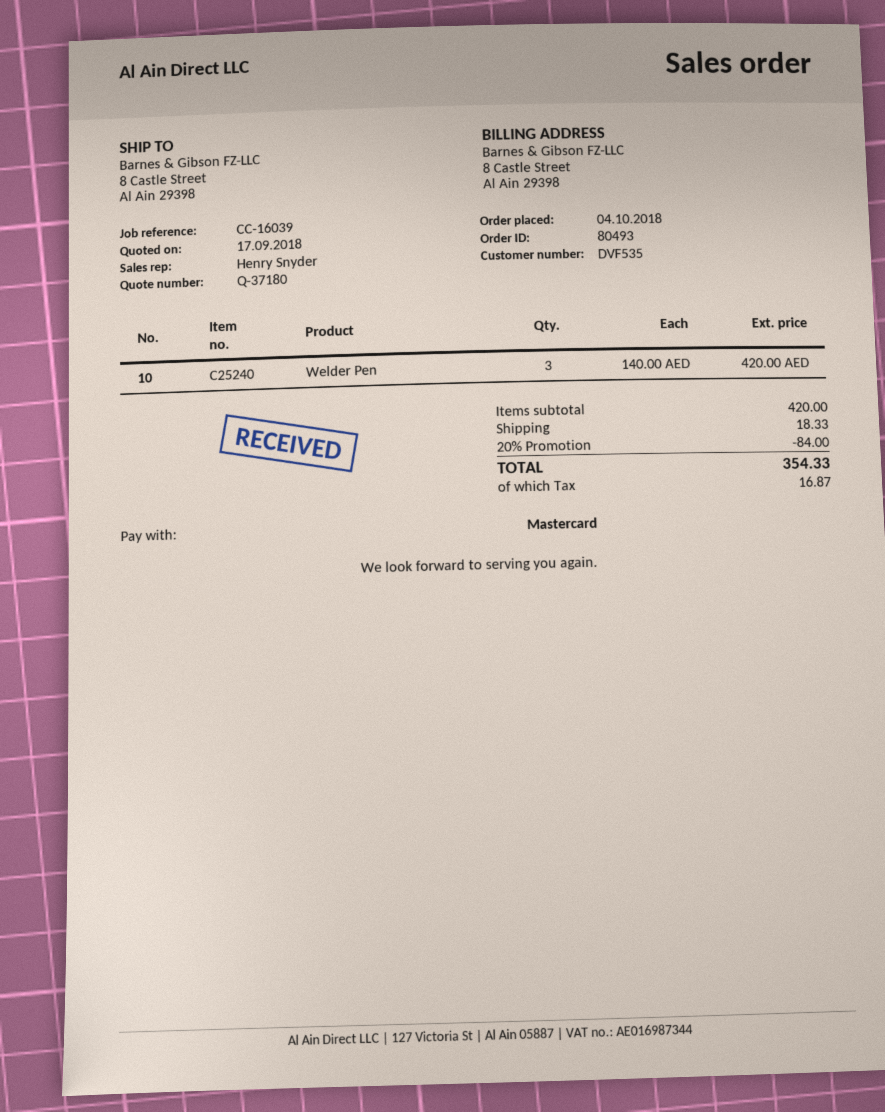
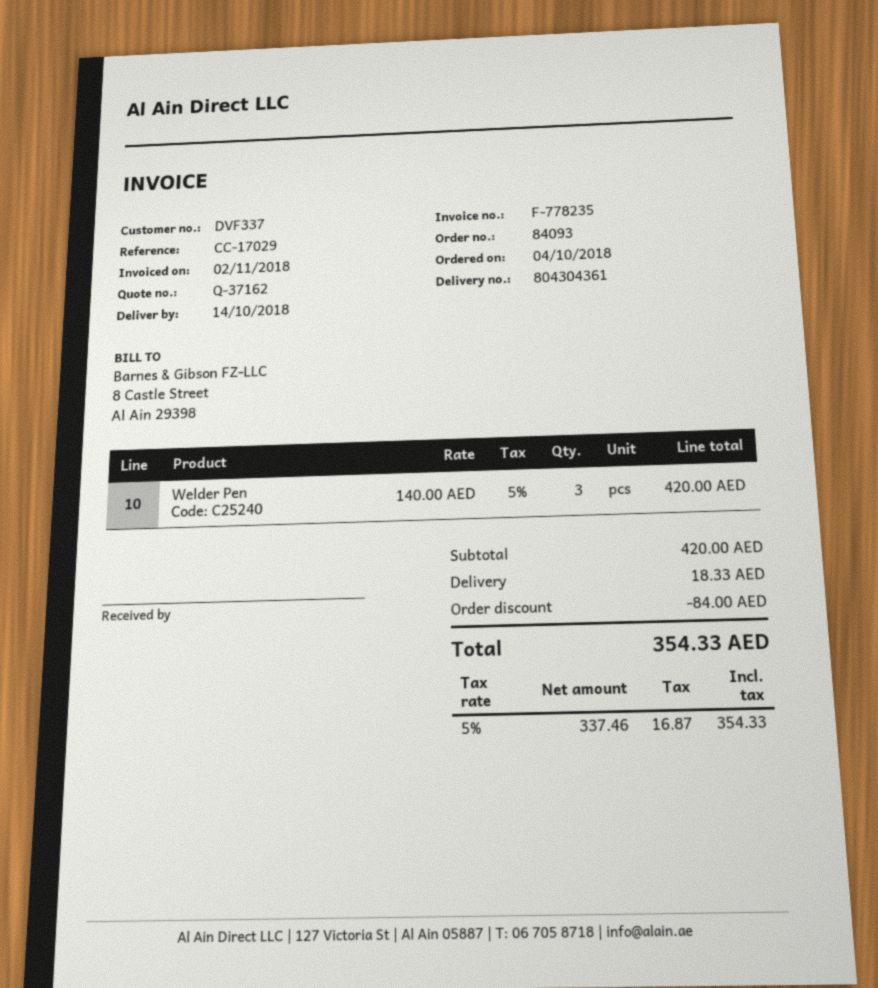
quote number: Q-37180 -> Q-37162
order number: 80493 -> 84093
customer number: DVF535 -> DVF337
reference: CC-16039 -> CC-17029

